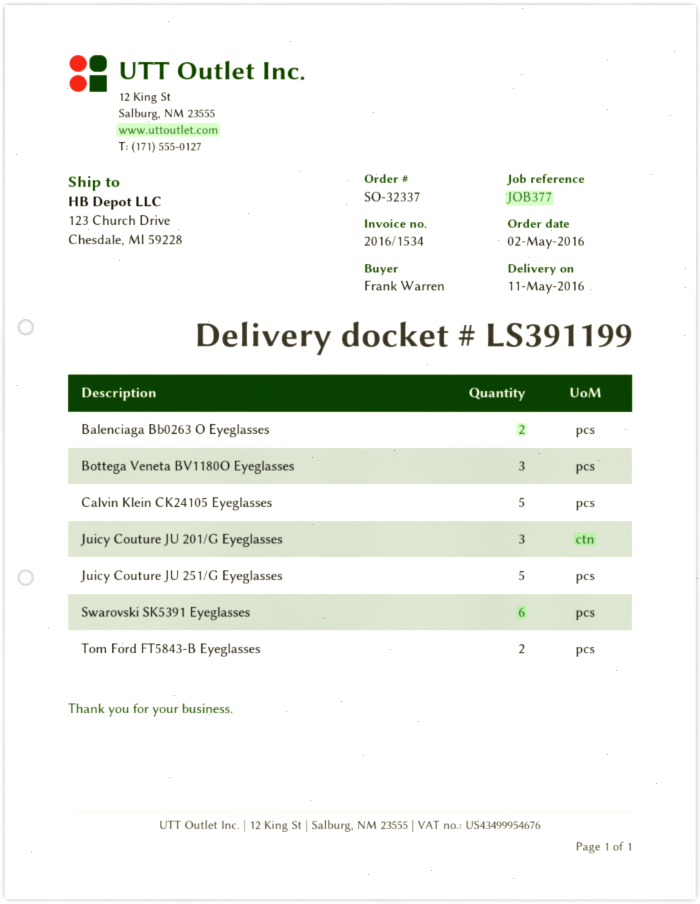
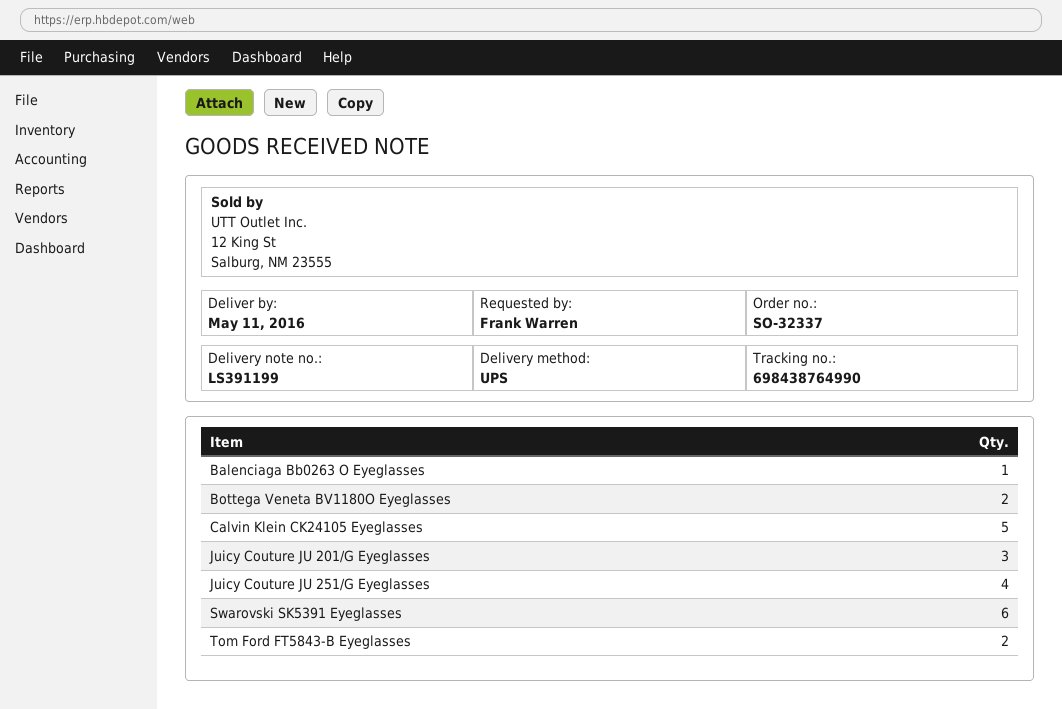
Balenciaga Bb0263 O Eyeglasses: 2 -> 1
Bottega Veneta BV1180O Eyeglasses: 3 -> 2
Juicy Couture JU 251/G Eyeglasses: 5 -> 4

